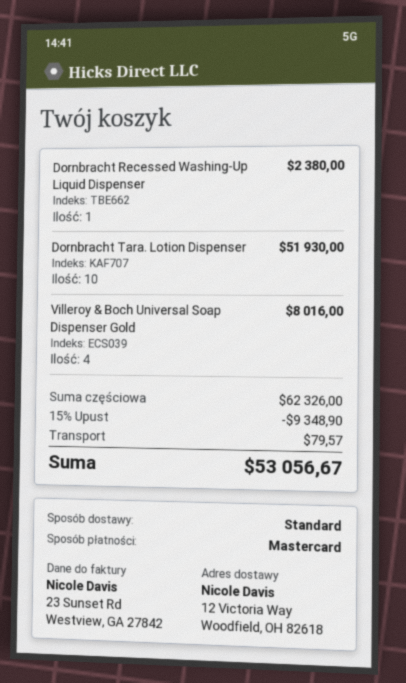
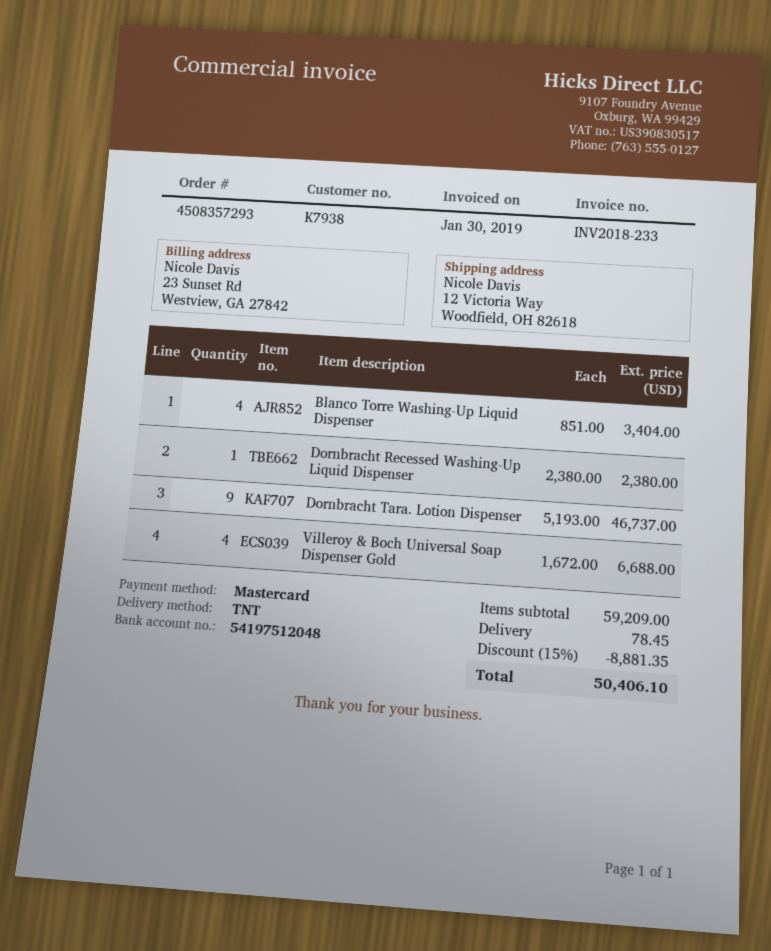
shipping method: standard -> TNT
Dornbracht Tara. Lotion Dispenser: 10 for 51930.00 -> 9 for 46737.00
Villeroy & Boch Universal Soap Dispenser Gold: 4 for 8016.00 -> 4 for 6688.00
Blanco Torre Washing-Up Liquid Dispenser: none -> 4 for 3404.00
subtotal: 62326.00 -> 59209.00
discount: 15% = 9348.90 -> 15% = 8881.35
shipping: 79.57 -> 78.45
total: 53056.67 -> 50406.10

